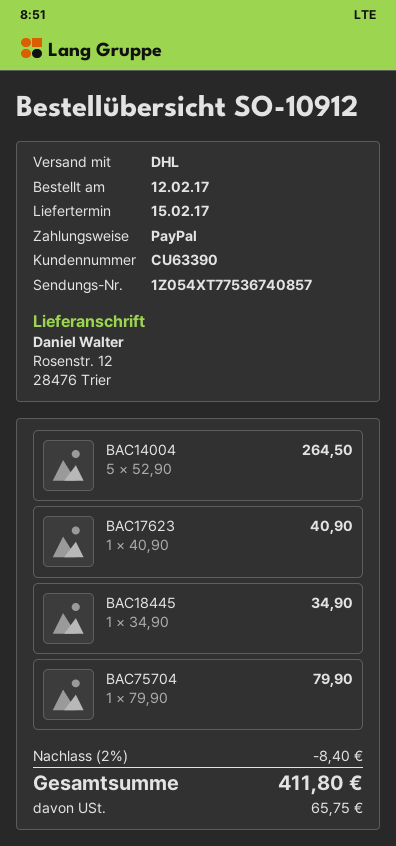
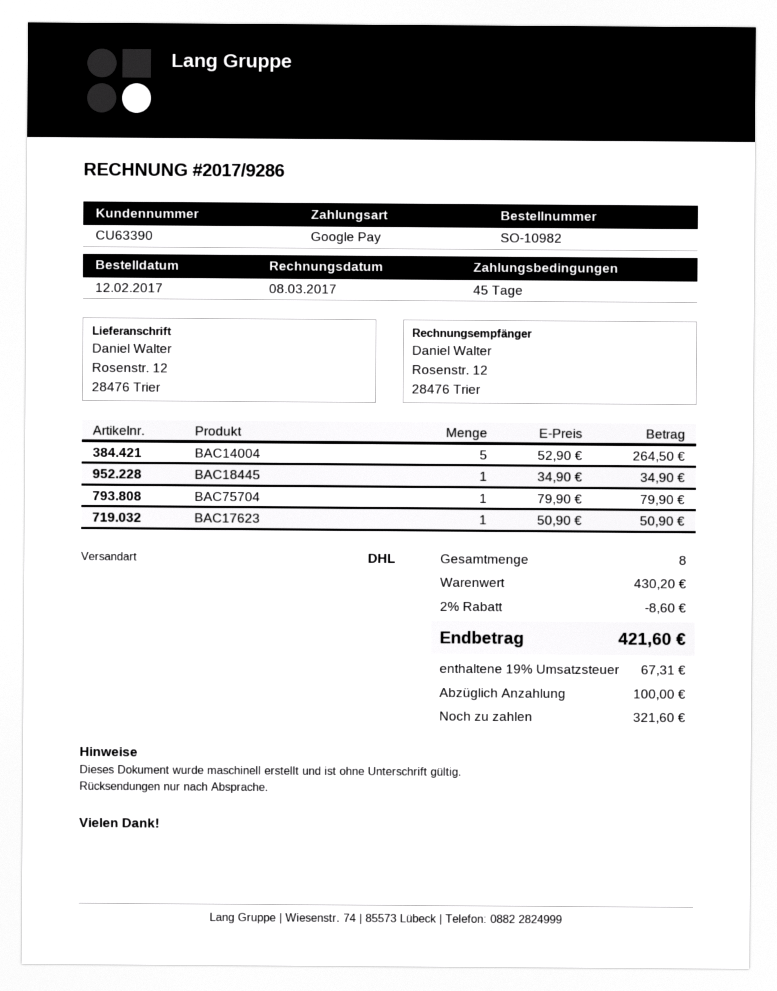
order number: SO-10912 -> SO-10982
payment method: PayPal -> Google Pay
BAC17623: 1 x 40.90 = 40.90 -> 1 x 50.90 = 50.90
discount: 2% = 8.40 -> 2% = 8.60
tax: 65.75 -> 67.31
total: 411.80 -> 421.60

